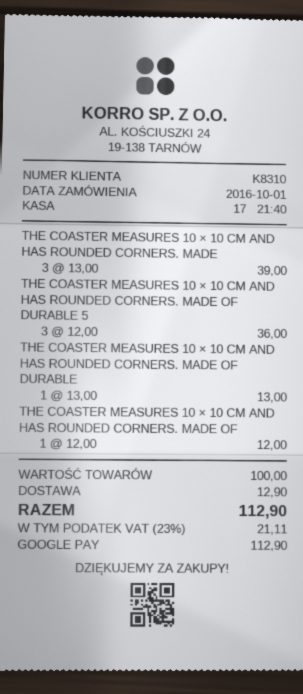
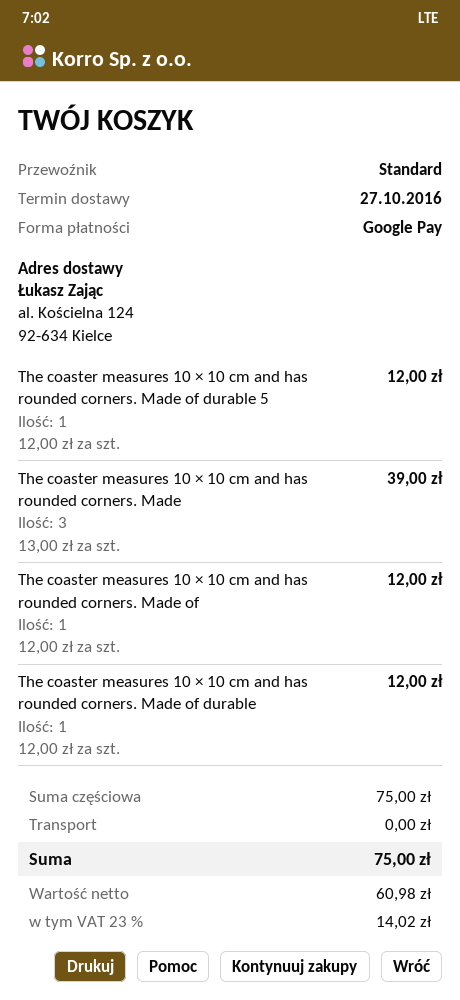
THE COASTER MEASURES 10 × 10 CM AND HAS ROUNDED CORNERS. MADE OF DURABLE 5: 3 x 12.00 = 36.00 -> 1 x 12.00 = 12.00
THE COASTER MEASURES 10 × 10 CM AND HAS ROUNDED CORNERS. MADE OF DURABLE: 1 x 13.00 = 13.00 -> 1 x 12.00 = 12.00
subtotal: 100.00 -> 75.00
shipping: 12.90 -> 0.00
tax: 23% = 21.11 -> 23% = 14.02
total: 112.90 -> 75.00

